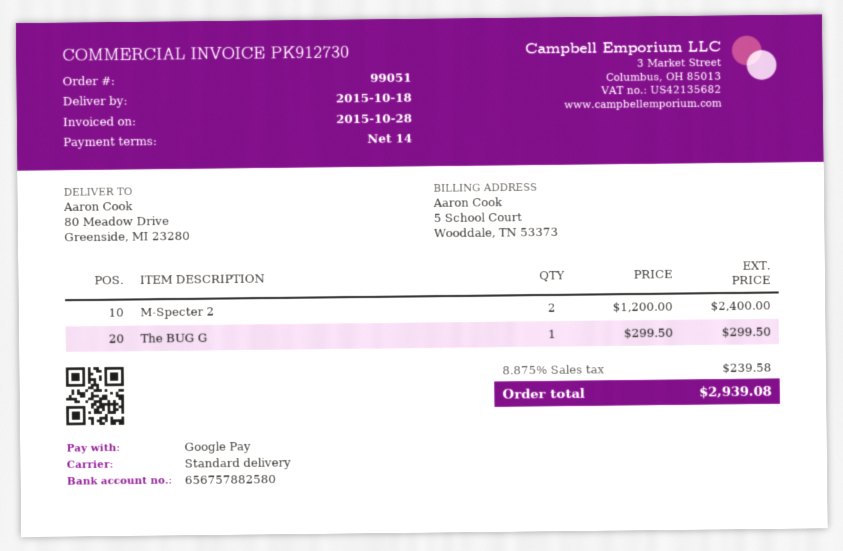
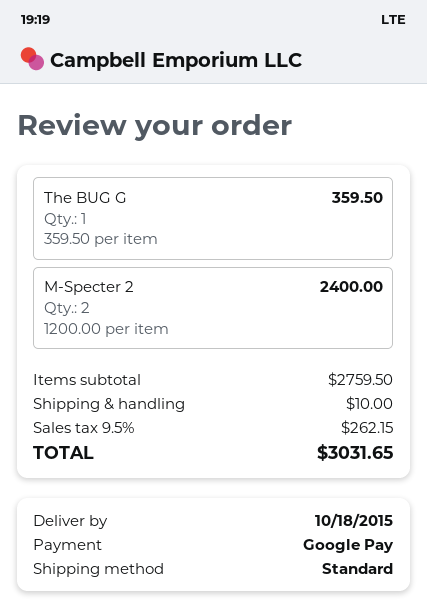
The BUG G: 1 x 299.50 = 299.50 -> 1 x 359.50 = 359.50
shipping: none -> 10.00
tax: 8.875% = 239.58 -> 9.5% = 262.15
total: 2939.08 -> 3031.65

